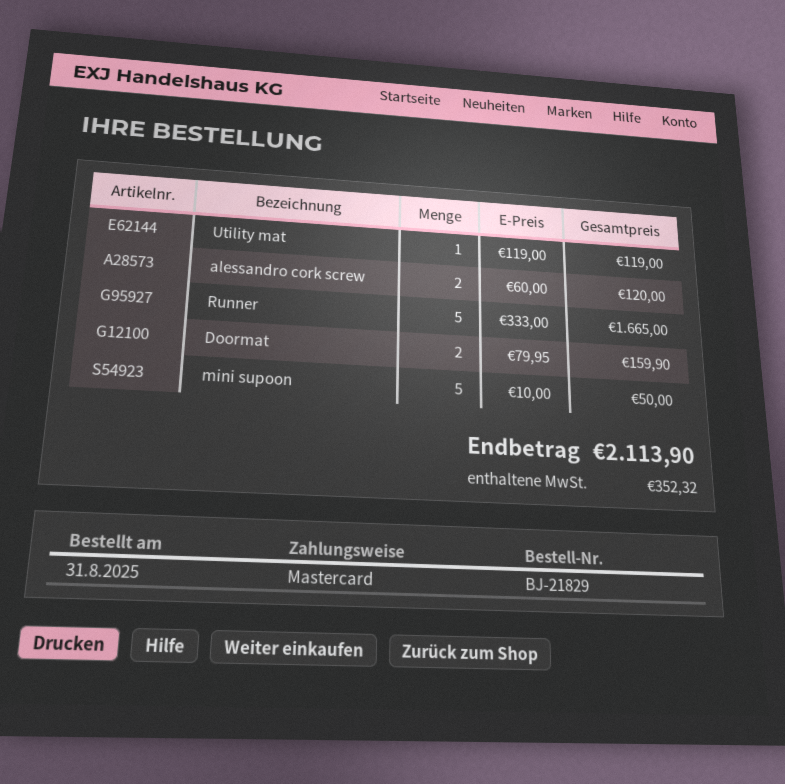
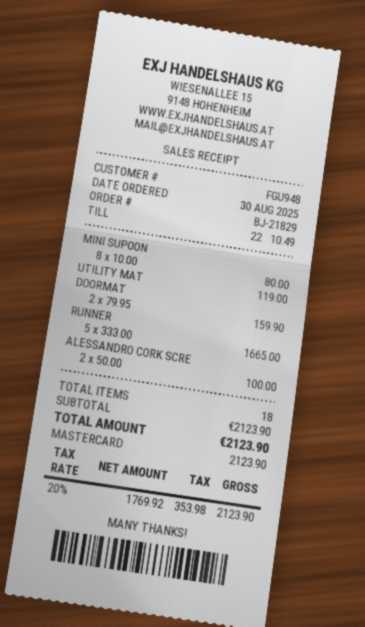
order date: 2025-08-31 -> 2025-08-30
alessandro cork screw: 2 x 60.00 = 120.00 -> 2 x 50.00 = 100.00
mini supoon: 5 x 10.00 = 50.00 -> 8 x 10.00 = 80.00
tax: 352.32 -> 353.98
total: 2113.90 -> 2123.90

